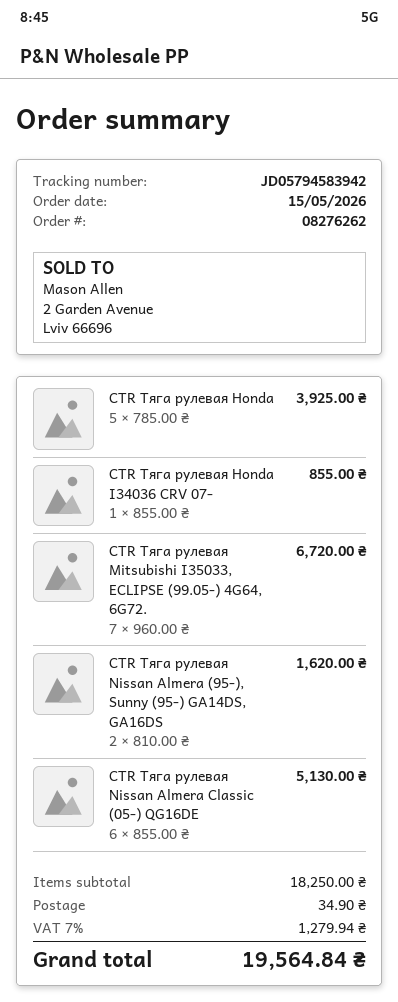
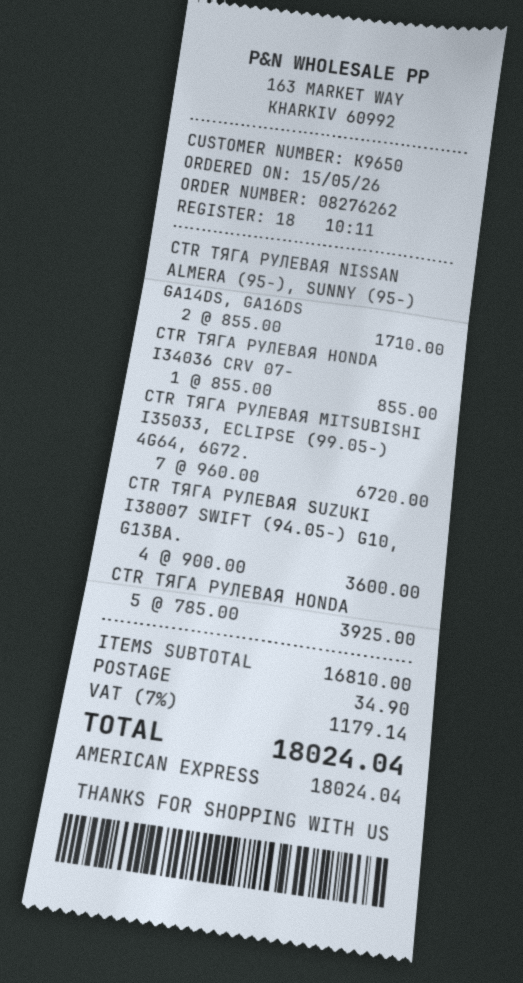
CTR Тяга рулевая Nissan Almera (95-), Sunny (95-) GA14DS, GA16DS: 2 x 810.00 = 1620.00 -> 2 x 855.00 = 1710.00
CTR Тяга рулевая Nissan Almera Classic (05-) QG16DE: 6 x 855.00 = 5130.00 -> none
CTR ТЯГА РУЛЕВАЯ SUZUKI I38007 SWIFT (94.05-) G10, G13BA.: none -> 4 x 900.00 = 3600.00
subtotal: 18250.00 -> 16810.00
tax: 7% = 1279.94 -> 7% = 1179.14
total: 19564.84 -> 18024.04

